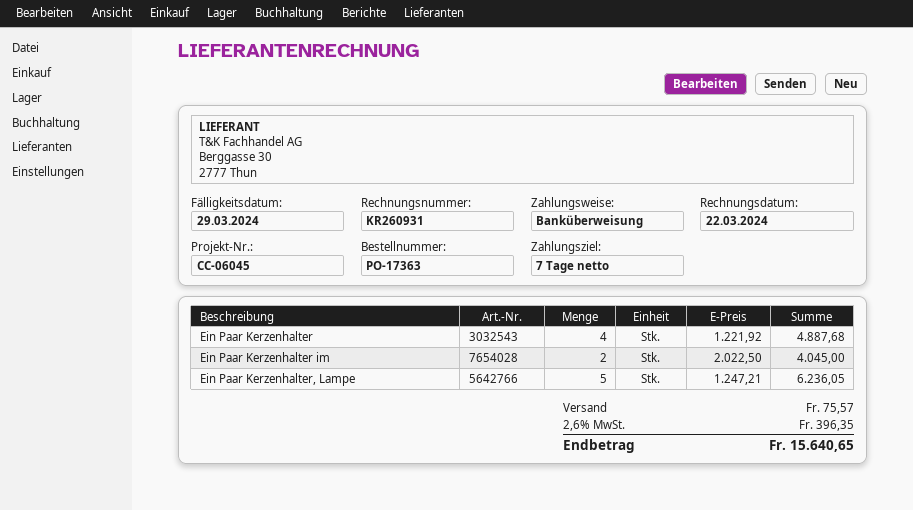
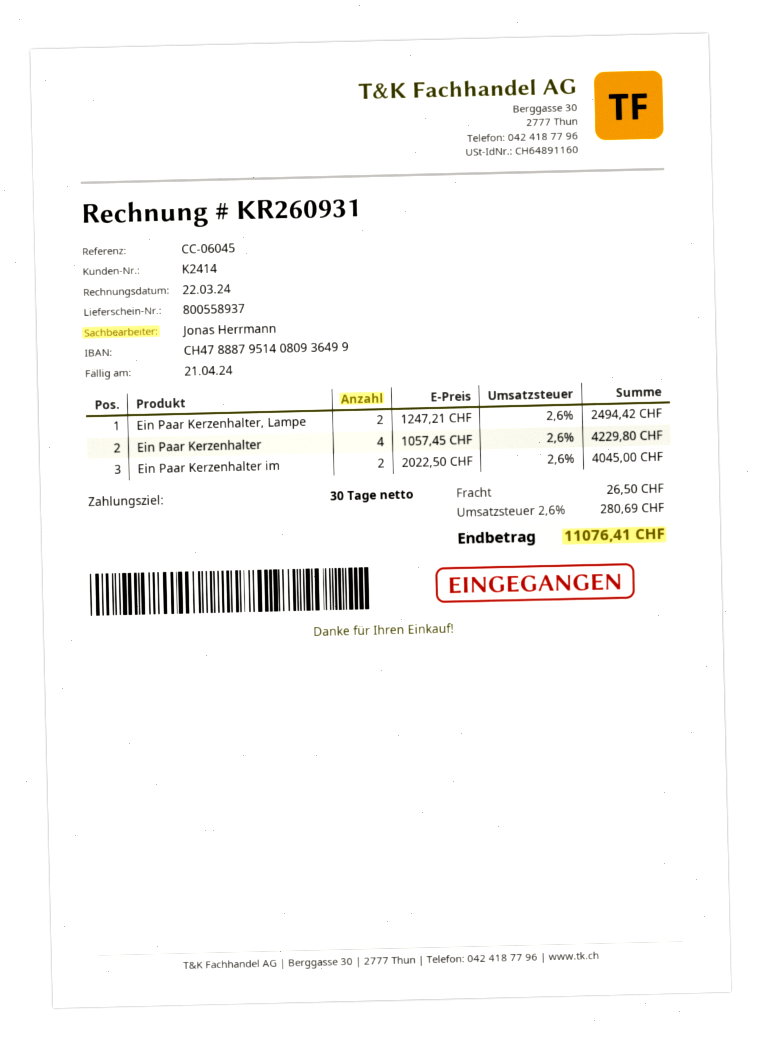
payment terms: 7 days -> 30 days
due date: 2024-03-29 -> 2024-04-21
Ein Paar Kerzenhalter: 4 x 1221.92 = 4887.68 -> 4 x 1057.45 = 4229.80
Ein Paar Kerzenhalter, Lampe: 5 x 1247.21 = 6236.05 -> 2 x 1247.21 = 2494.42
shipping: 75.57 -> 26.50
tax: 2.6% = 396.35 -> 2.6% = 280.69
total: 15640.65 -> 11076.41

